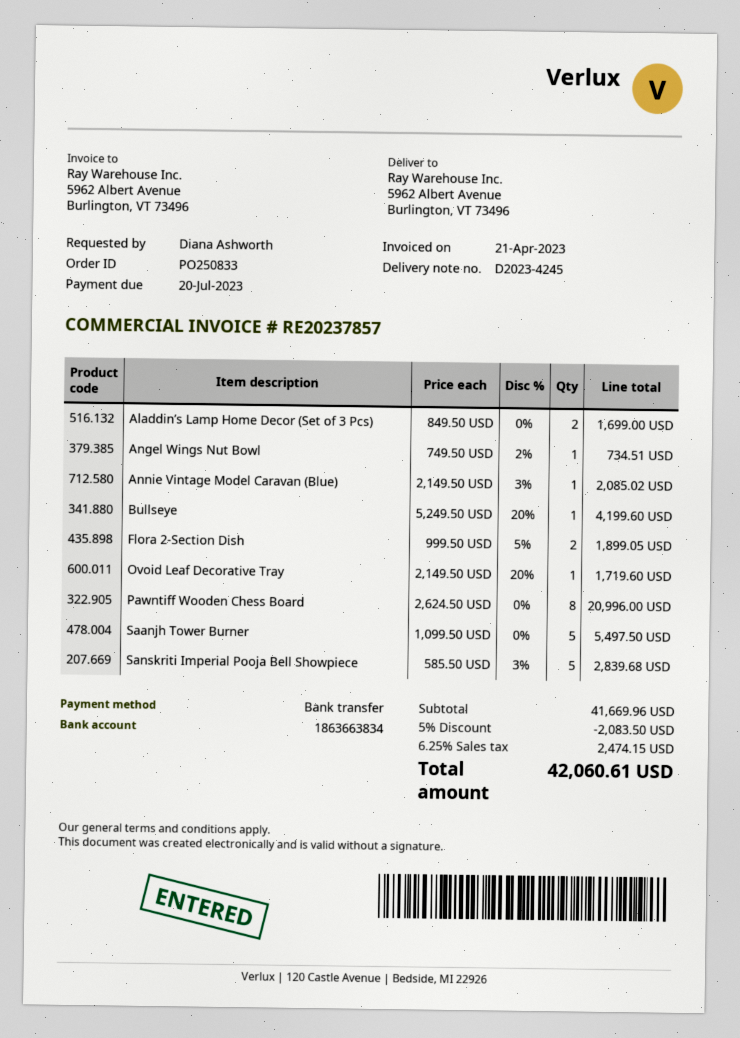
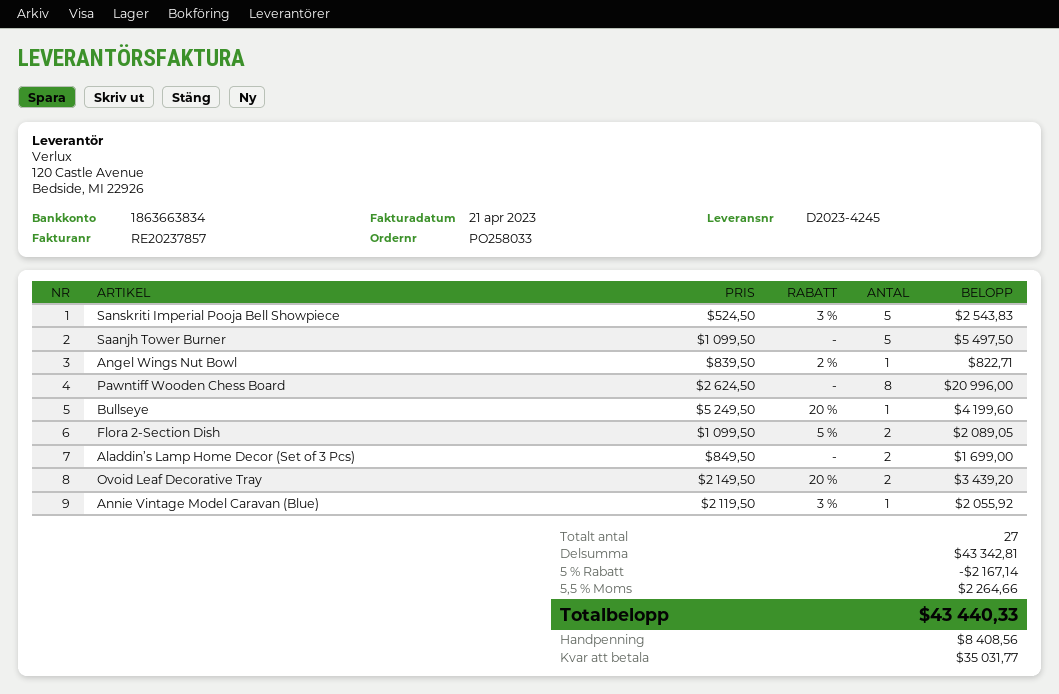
order number: PO250833 -> PO258033
Angel Wings Nut Bowl: 1 x 749.50 - 2% = 734.51 -> 1 x 839.50 - 2% = 822.71
Annie Vintage Model Caravan (Blue): 1 x 2149.50 - 3% = 2085.02 -> 1 x 2119.50 - 3% = 2055.92
Flora 2-Section Dish: 2 x 999.50 - 5% = 1899.05 -> 2 x 1099.50 - 5% = 2089.05
Ovoid Leaf Decorative Tray: 1 x 2149.50 - 20% = 1719.60 -> 2 x 2149.50 - 20% = 3439.20
Sanskriti Imperial Pooja Bell Showpiece: 5 x 585.50 - 3% = 2839.68 -> 5 x 524.50 - 3% = 2543.83
subtotal: 41669.96 -> 43342.81
discount: 5% = 2083.50 -> 5% = 2167.14
tax: 6.25% = 2474.15 -> 5.5% = 2264.66
total: 42060.61 -> 43440.33

